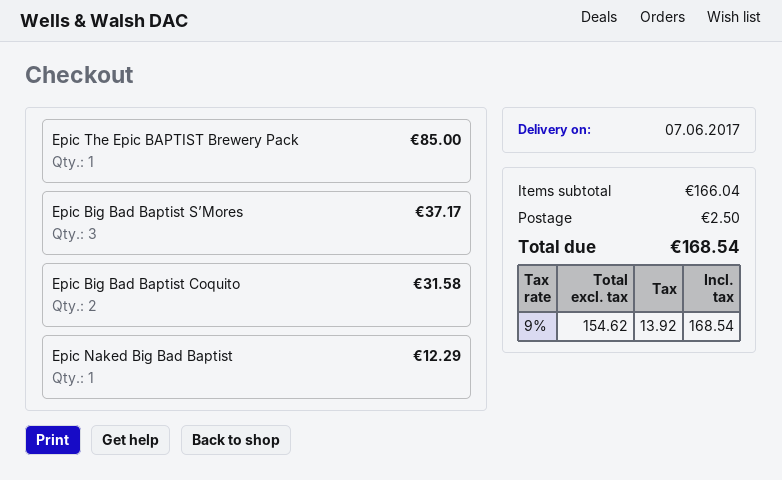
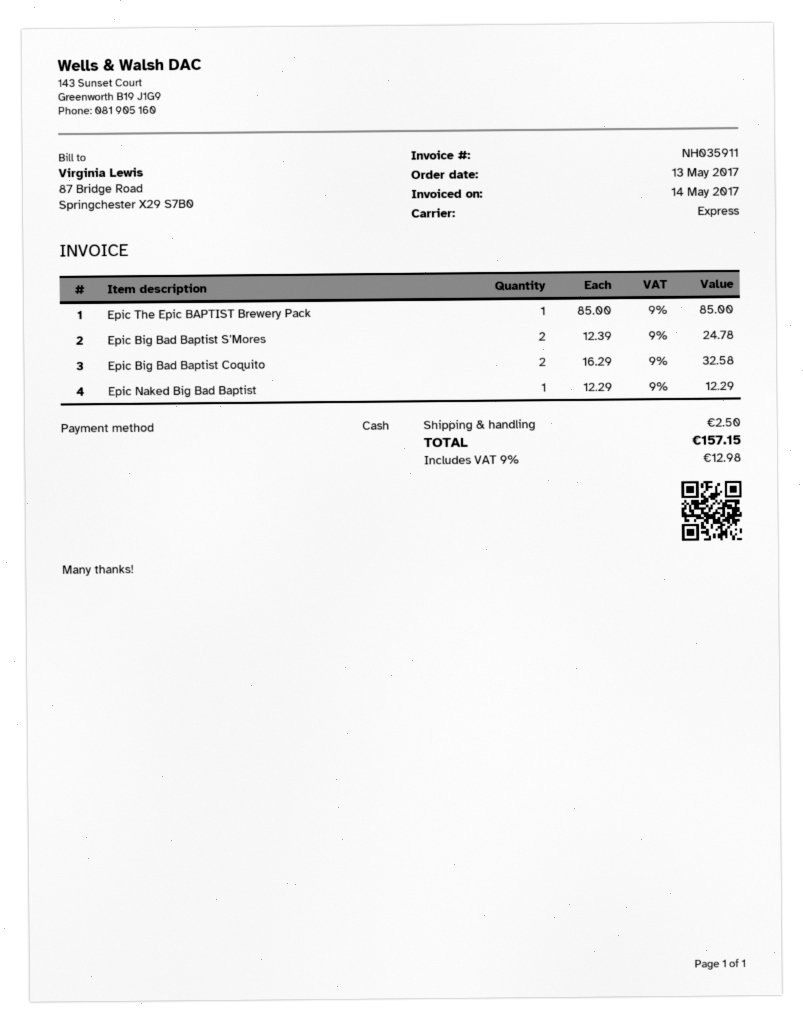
Epic Big Bad Baptist S’Mores: 3 for 37.17 -> 2 for 24.78
Epic Big Bad Baptist Coquito: 2 for 31.58 -> 2 for 32.58
tax: 9% = 13.92 -> 9% = 12.98
total: 168.54 -> 157.15

